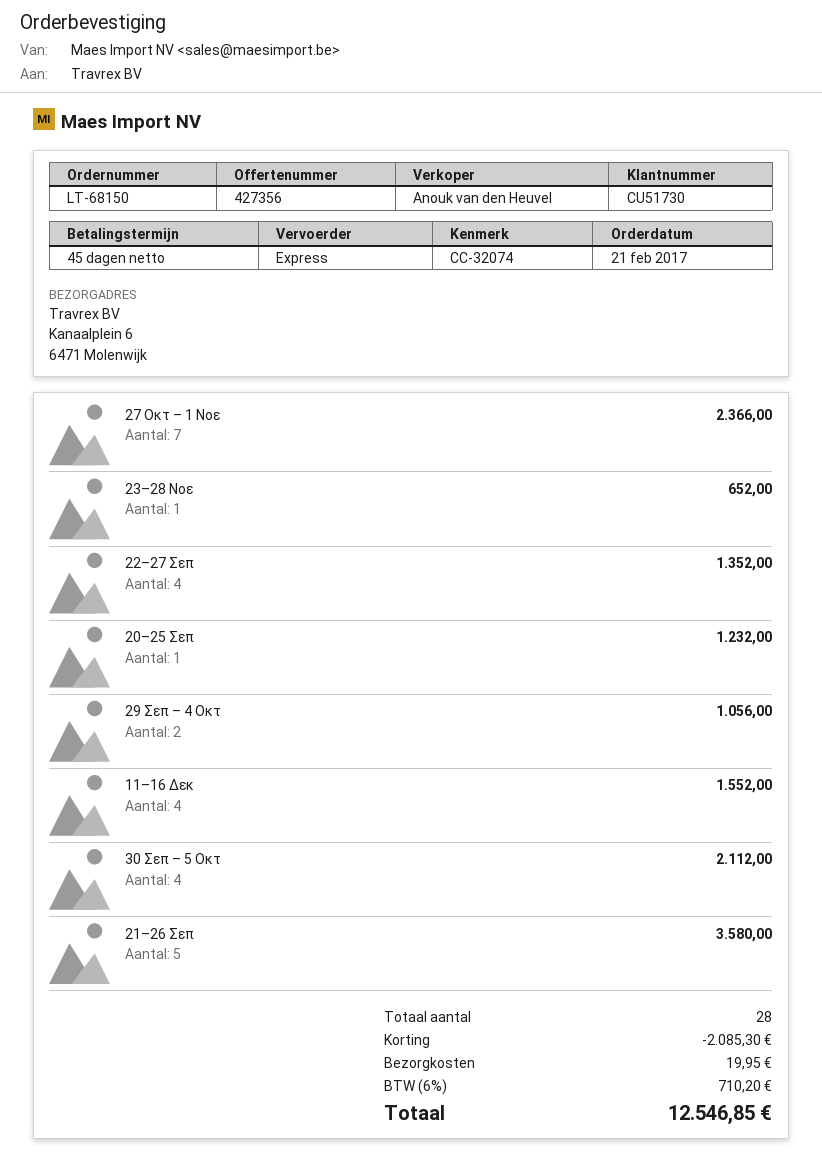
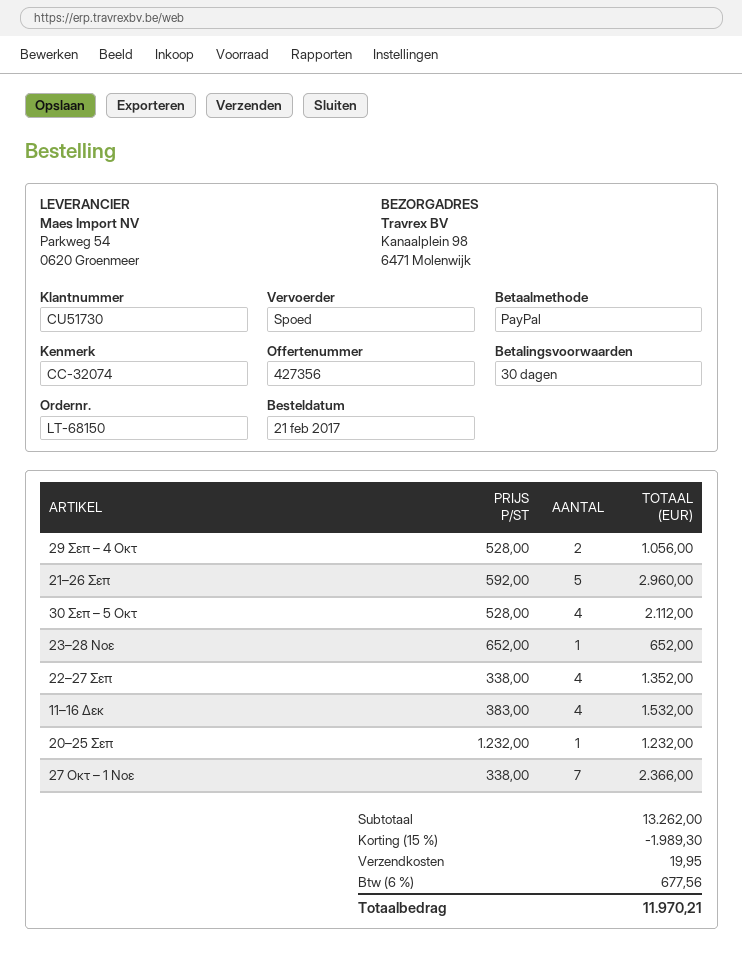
payment terms: 45 days -> 30 days
ship to: Kanaalplein 6, 6471 Molenwijk -> Kanaalplein 98, 6471 Molenwijk
11–16 Δεκ: 4 for 1552.00 -> 4 for 1532.00
21–26 Σεπ: 5 for 3580.00 -> 5 for 2960.00
discount: 2085.30 -> 1989.30
tax: 6% = 710.20 -> 6% = 677.56
total: 12546.85 -> 11970.21

